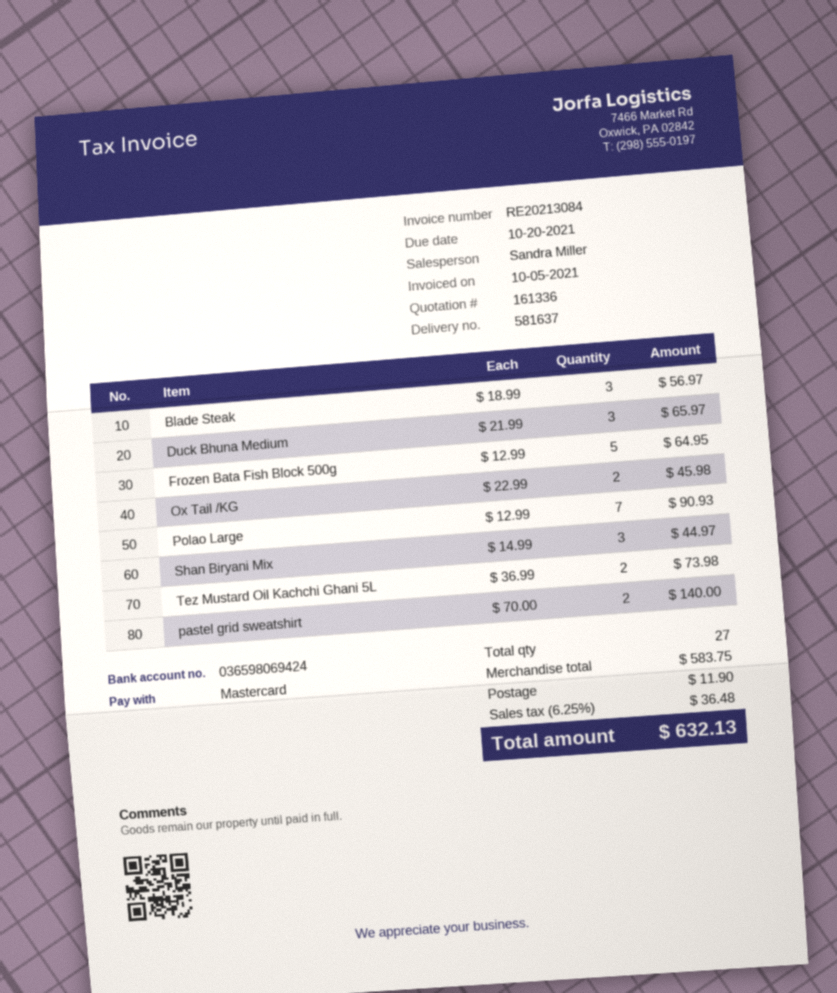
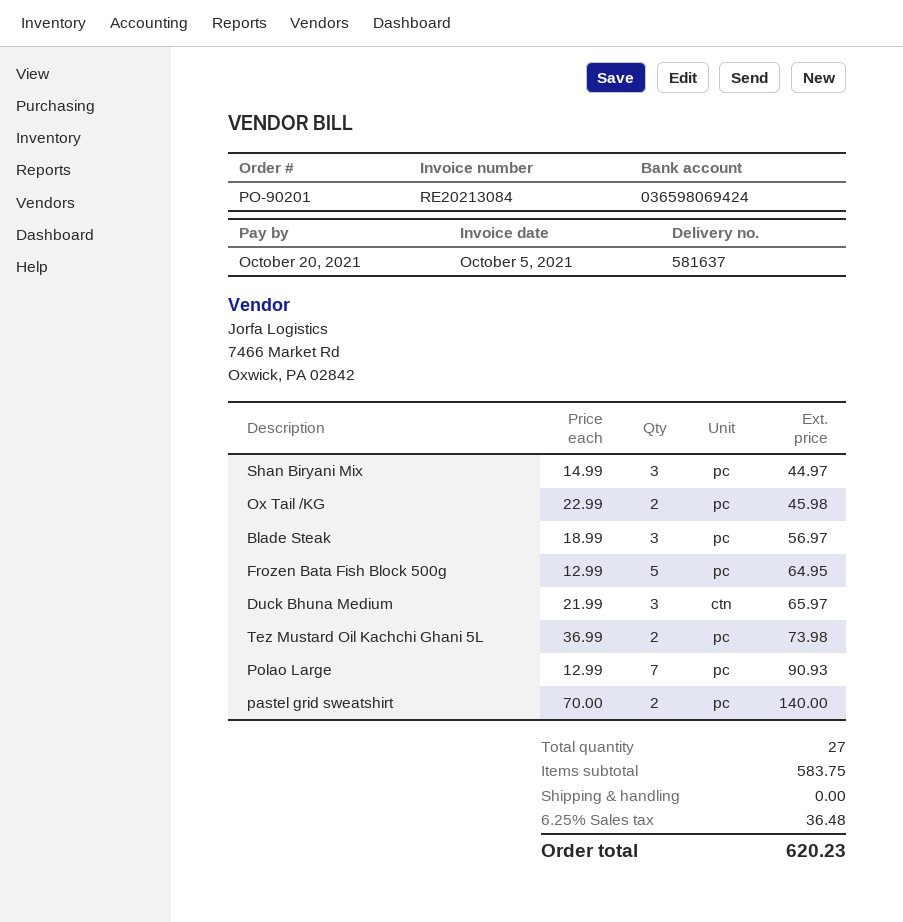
shipping: 11.90 -> 0.00
total: 632.13 -> 620.23

